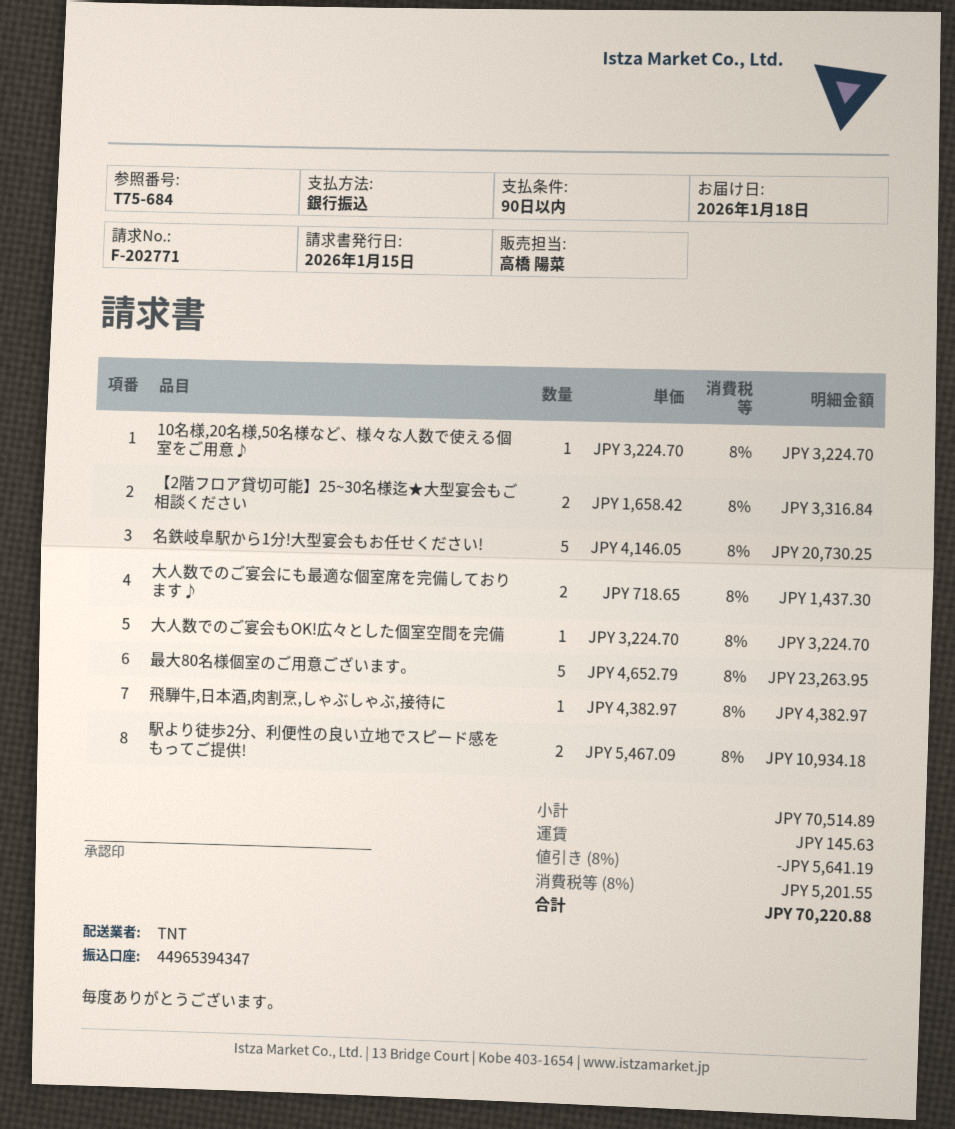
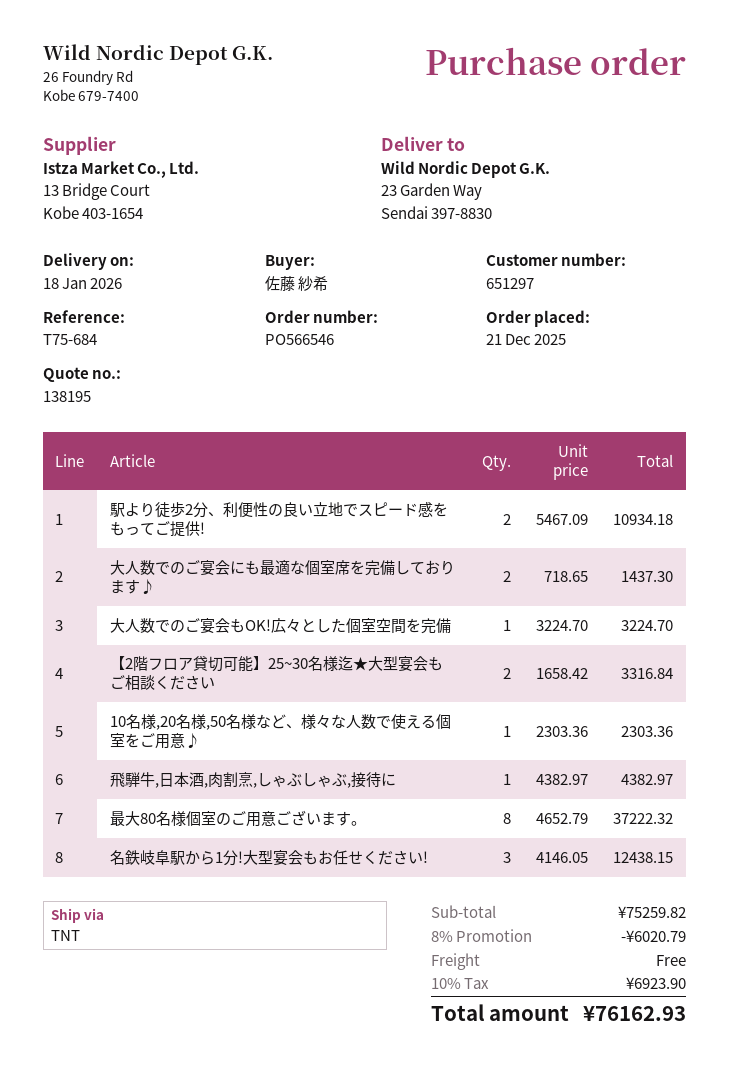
10名様,20名様,50名様など、様々な人数で使える個室をご用意♪: 1 x 3224.70 = 3224.70 -> 1 x 2303.36 = 2303.36
名鉄岐阜駅から1分!大型宴会もお任せください!: 5 x 4146.05 = 20730.25 -> 3 x 4146.05 = 12438.15
最大80名様個室のご用意ございます。: 5 x 4652.79 = 23263.95 -> 8 x 4652.79 = 37222.32
subtotal: 70514.89 -> 75259.82
discount: 8% = 5641.19 -> 8% = 6020.79
shipping: 145.63 -> 0.00
tax: 8% = 5201.55 -> 10% = 6923.90
total: 70220.88 -> 76162.93

